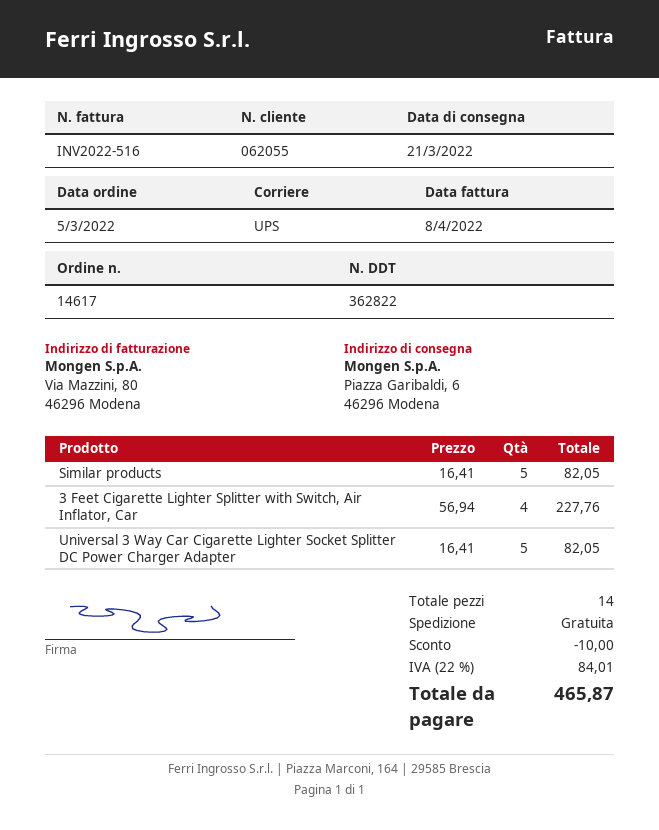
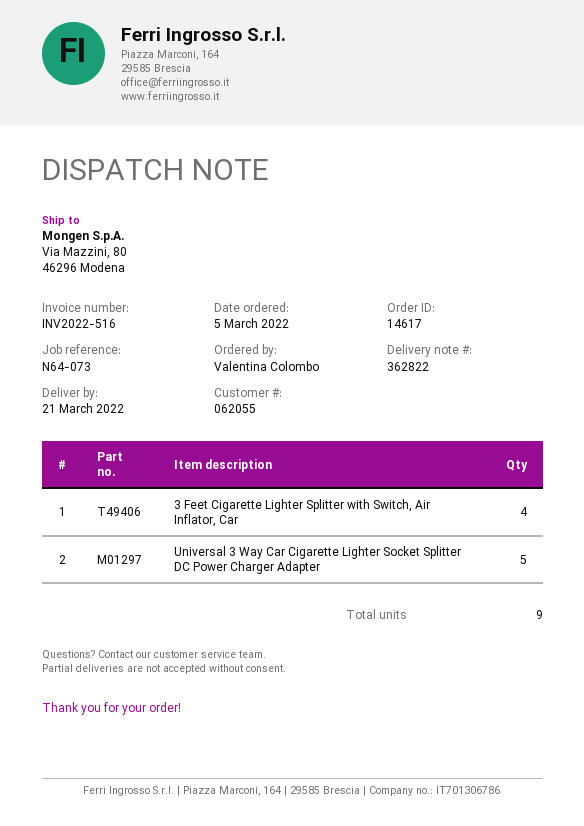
ship to: Piazza Garibaldi, 6, 46296 Modena -> Via Mazzini, 80, 46296 Modena
Similar products: 5 -> none
total quantity: 14 -> 9

